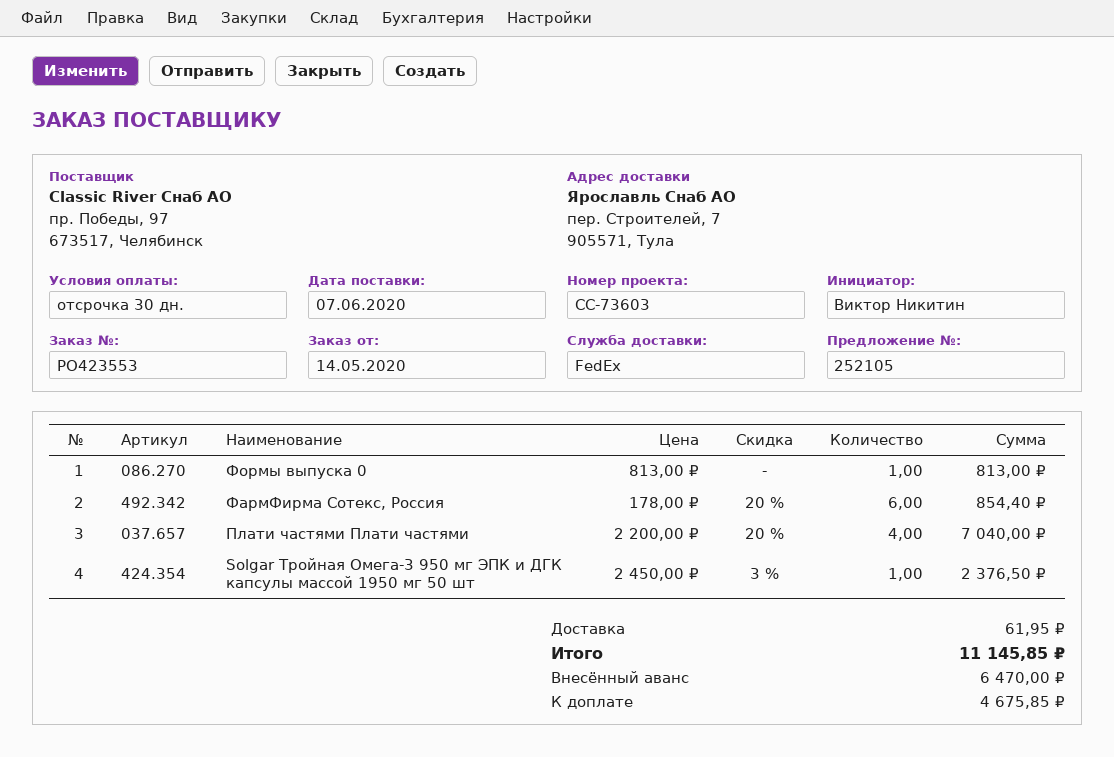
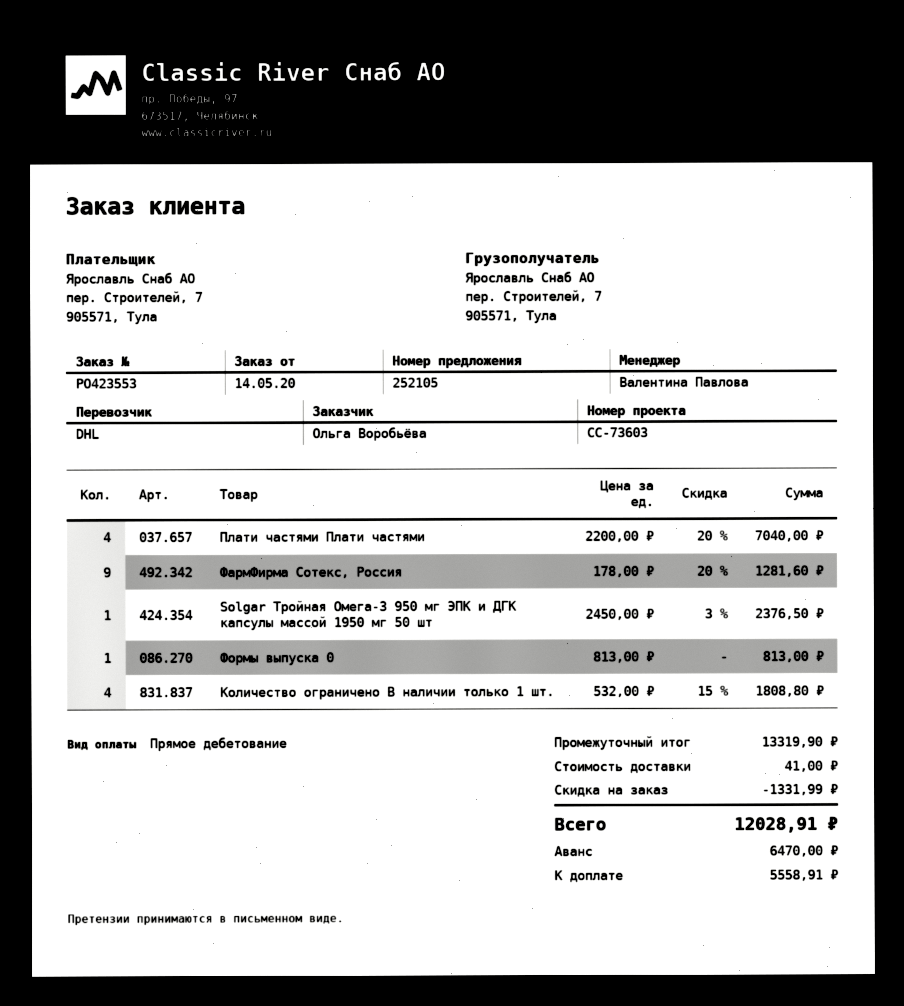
ordered by: Виктор Никитин -> Ольга Воробьёва
shipping method: FedEx -> DHL
ФармФирма Сотекс, Россия: 6 x 178.00 - 20% = 854.40 -> 9 x 178.00 - 20% = 1281.60
Количество ограничено В наличии только 1 шт.: none -> 4 x 532.00 - 15% = 1808.80
discount: none -> 1331.99
shipping: 61.95 -> 41.00
total: 11145.85 -> 12028.91
balance: 4675.85 -> 5558.91

